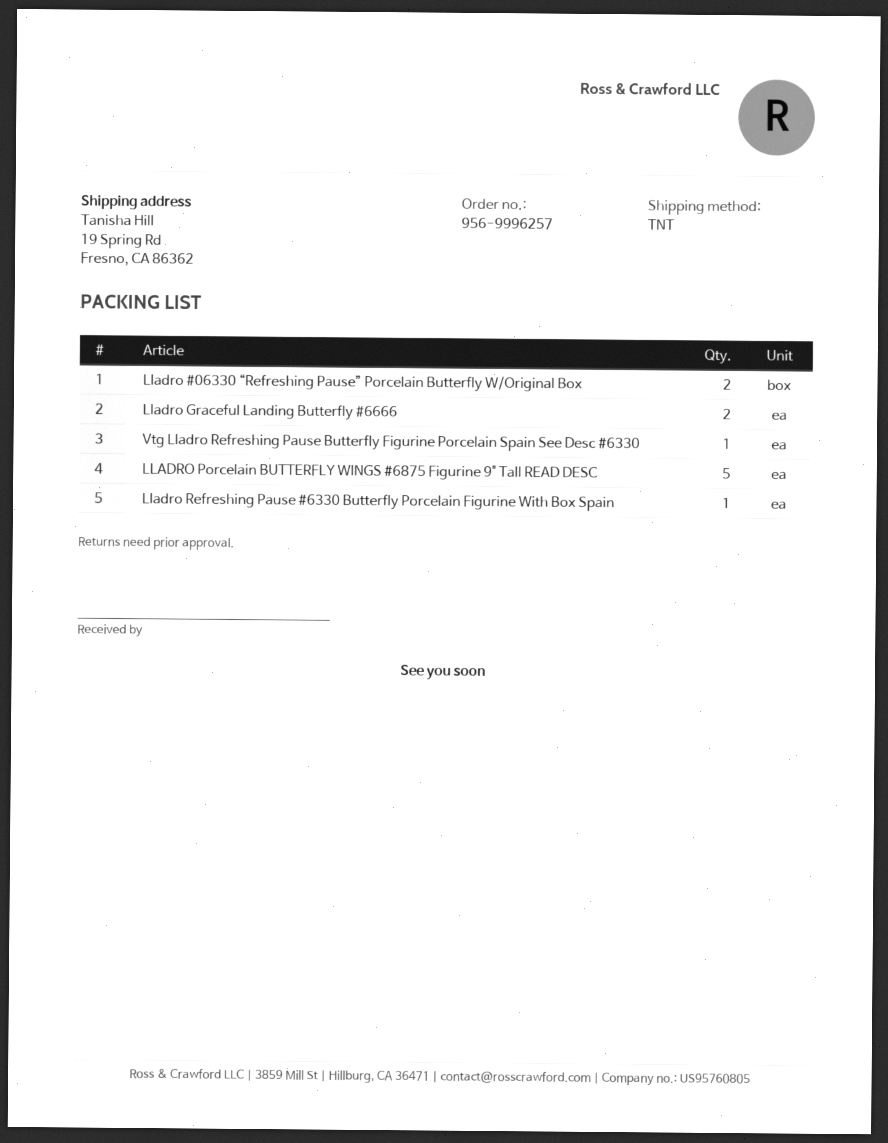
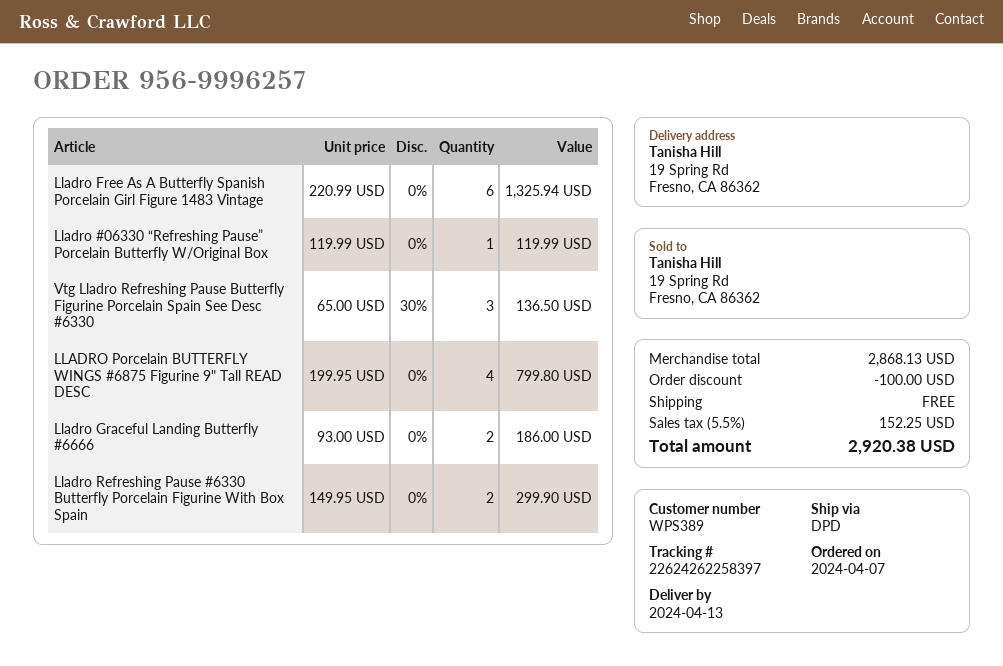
shipping method: TNT -> DPD
Lladro #06330 “Refreshing Pause” Porcelain Butterfly W/Original Box: 2 -> 1
Vtg Lladro Refreshing Pause Butterfly Figurine Porcelain Spain See Desc #6330: 1 -> 3
LLADRO Porcelain BUTTERFLY WINGS #6875 Figurine 9" Tall READ DESC: 5 -> 4
Lladro Refreshing Pause #6330 Butterfly Porcelain Figurine With Box Spain: 1 -> 2
Lladro Free As A Butterfly Spanish Porcelain Girl Figure 1483 Vintage: none -> 6

